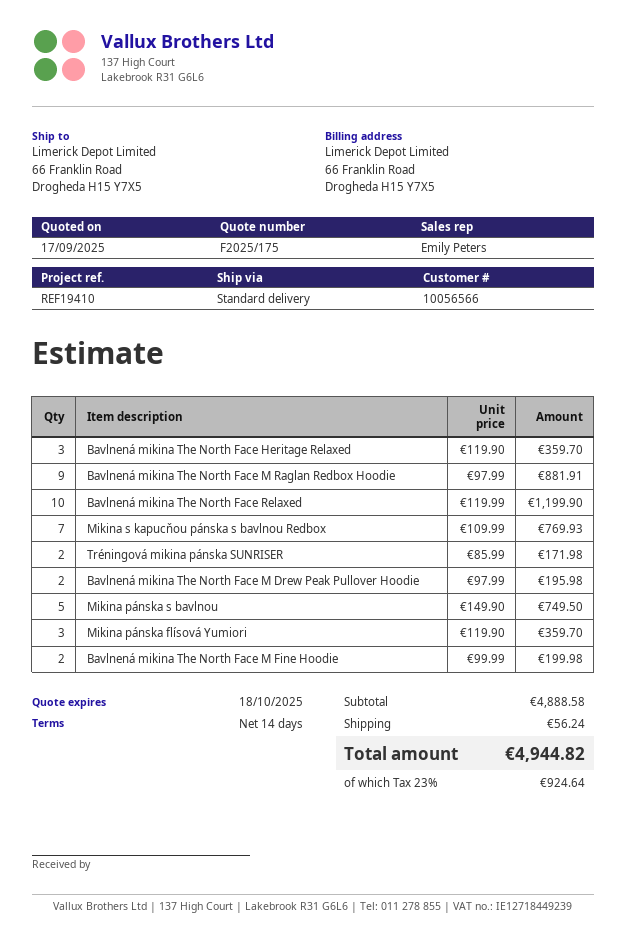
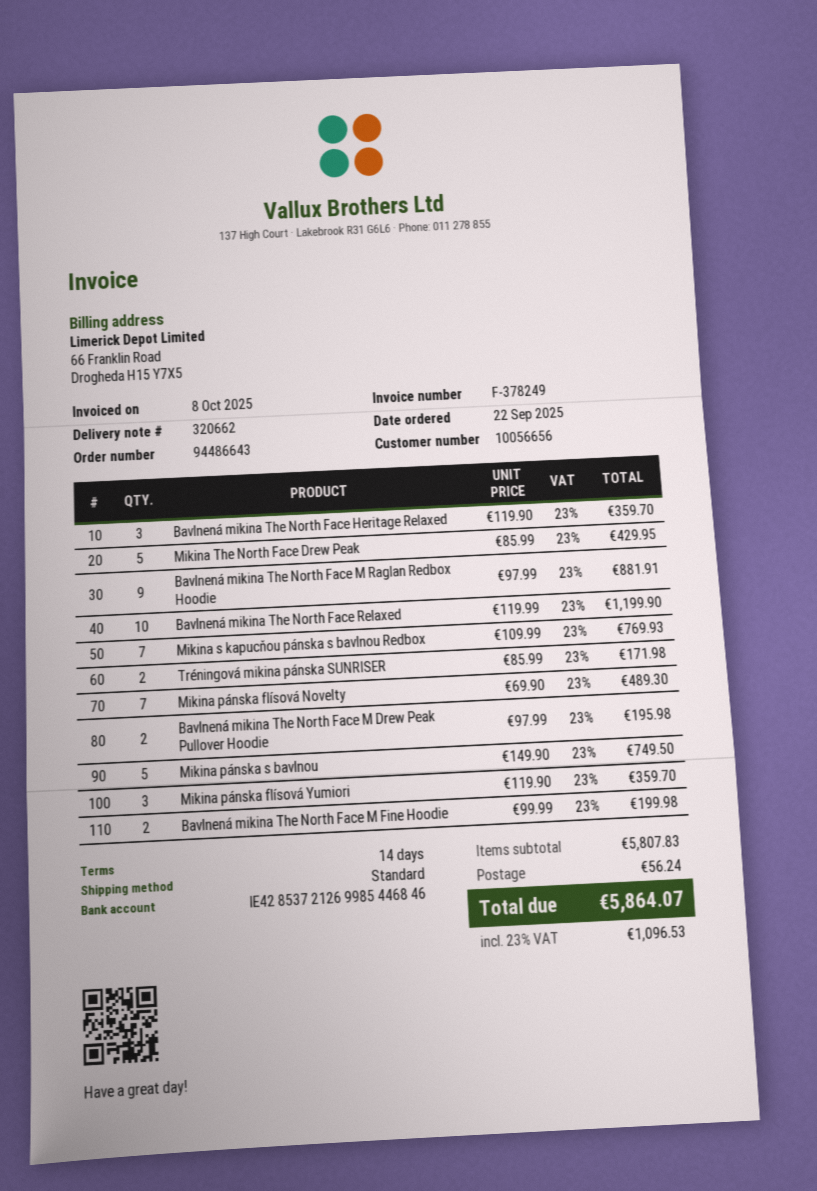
customer number: 10056566 -> 10056656
Mikina The North Face Drew Peak: none -> 5 x 85.99 = 429.95
Mikina pánska flísová Novelty: none -> 7 x 69.90 = 489.30
subtotal: 4888.58 -> 5807.83
tax: 23% = 924.64 -> 23% = 1096.53
total: 4944.82 -> 5864.07

